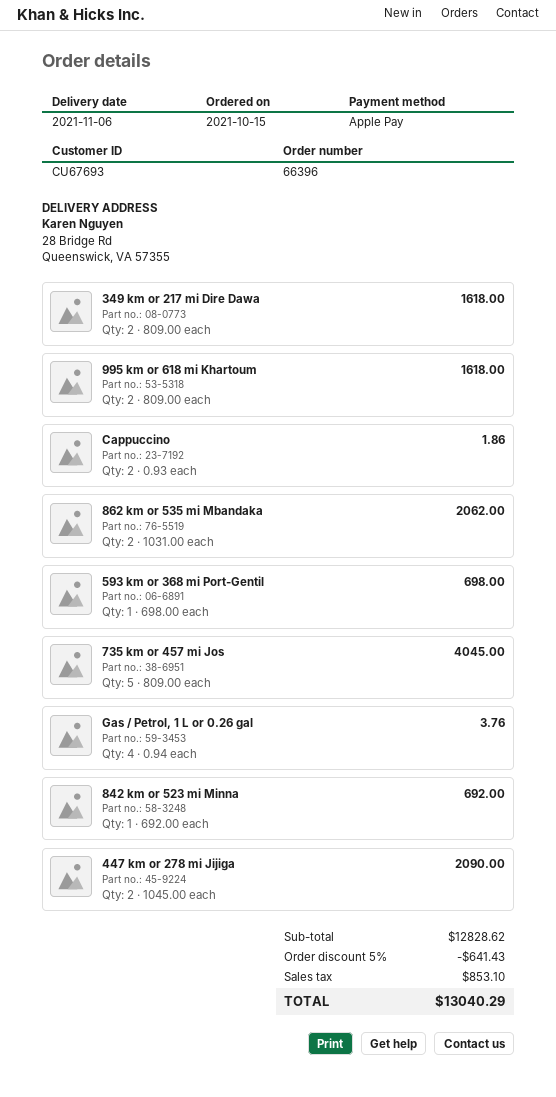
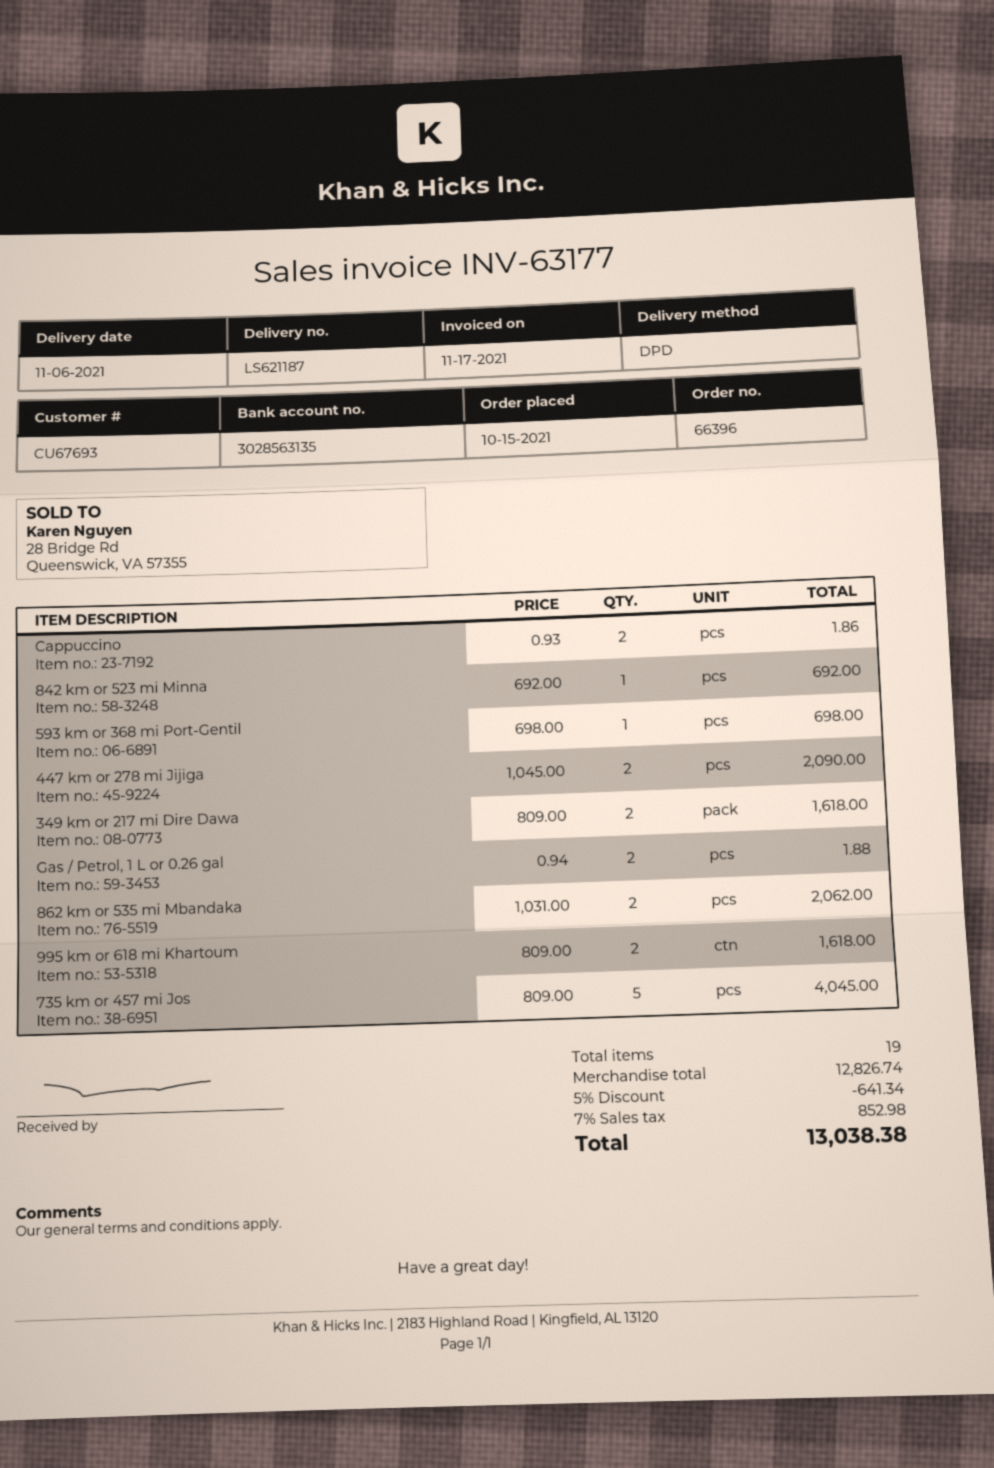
Gas / Petrol, 1 L or 0.26 gal: 4 x 0.94 = 3.76 -> 2 x 0.94 = 1.88
subtotal: 12828.62 -> 12826.74
discount: 5% = 641.43 -> 5% = 641.34
tax: 853.10 -> 852.98
total: 13040.29 -> 13038.38

